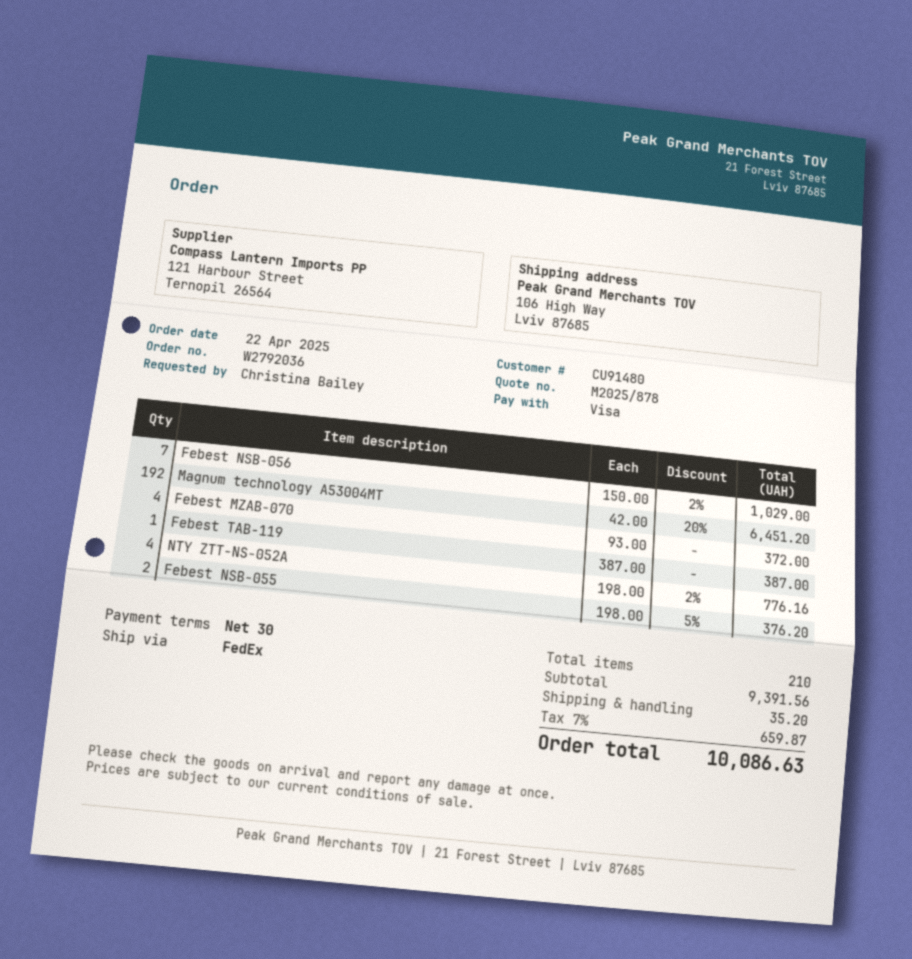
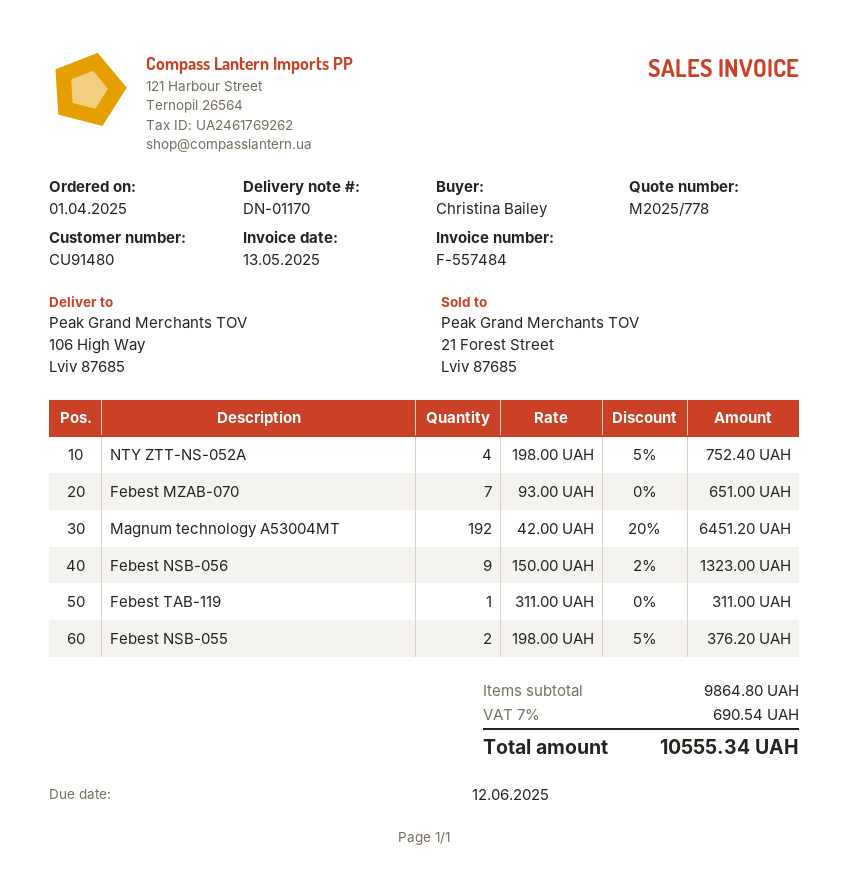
quote number: M2025/878 -> M2025/778
order date: 2025-04-22 -> 2025-04-01
Febest NSB-056: 7 x 150.00 - 2% = 1029.00 -> 9 x 150.00 - 2% = 1323.00
Febest MZAB-070: 4 x 93.00 = 372.00 -> 7 x 93.00 = 651.00
Febest TAB-119: 1 x 387.00 = 387.00 -> 1 x 311.00 = 311.00
NTY ZTT-NS-052A: 4 x 198.00 - 2% = 776.16 -> 4 x 198.00 - 5% = 752.40
subtotal: 9391.56 -> 9864.80
shipping: 35.20 -> none
tax: 7% = 659.87 -> 7% = 690.54
total: 10086.63 -> 10555.34

